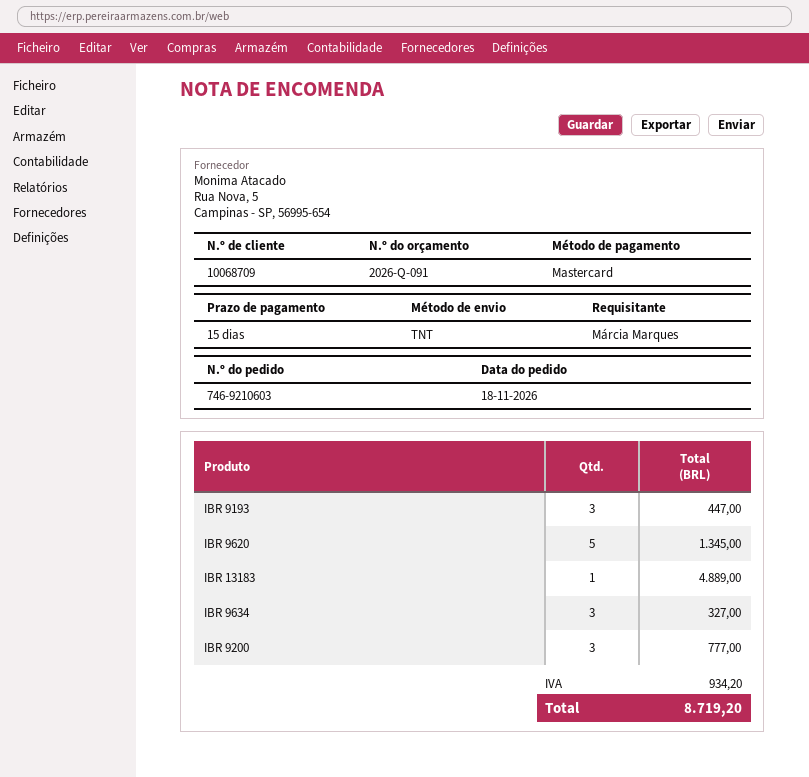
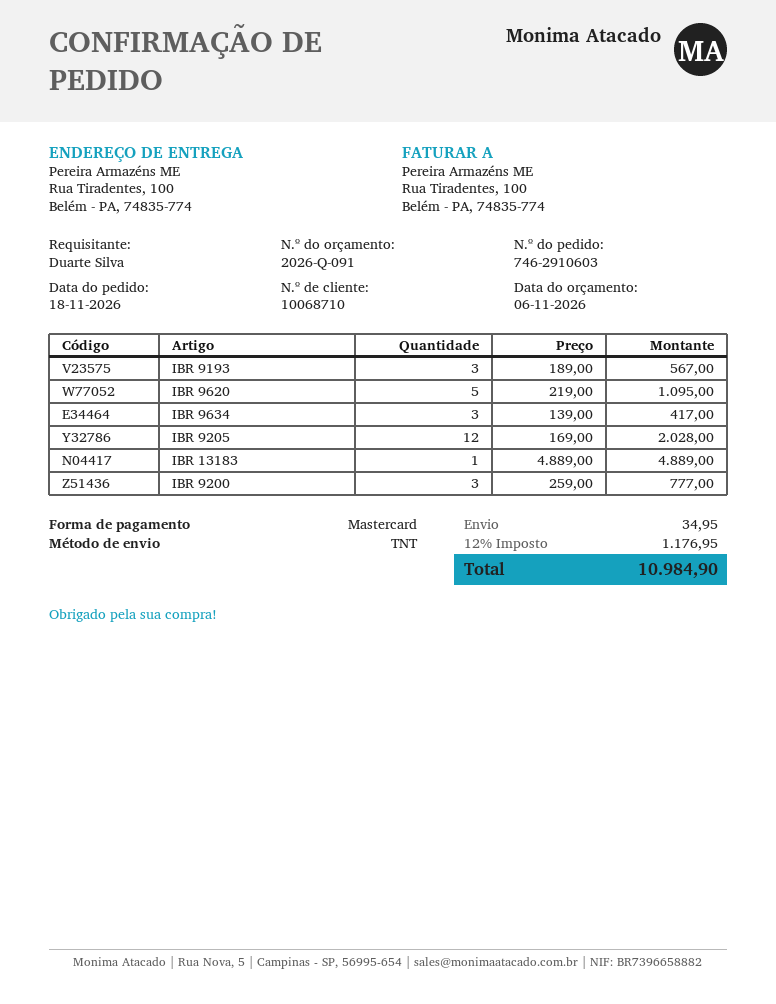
order number: 746-9210603 -> 746-2910603
customer number: 10068709 -> 10068710
ordered by: Márcia Marques -> Duarte Silva
IBR 9193: 3 for 447.00 -> 3 for 567.00
IBR 9620: 5 for 1345.00 -> 5 for 1095.00
IBR 9634: 3 for 327.00 -> 3 for 417.00
IBR 9205: none -> 12 for 2028.00
shipping: none -> 34.95
tax: 934.20 -> 1176.95
total: 8719.20 -> 10984.90

